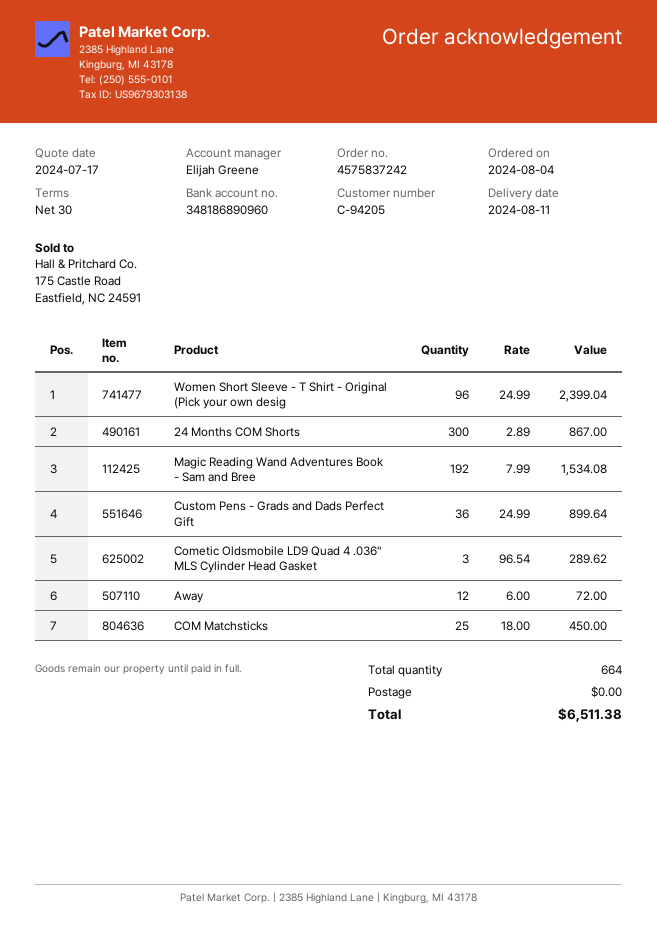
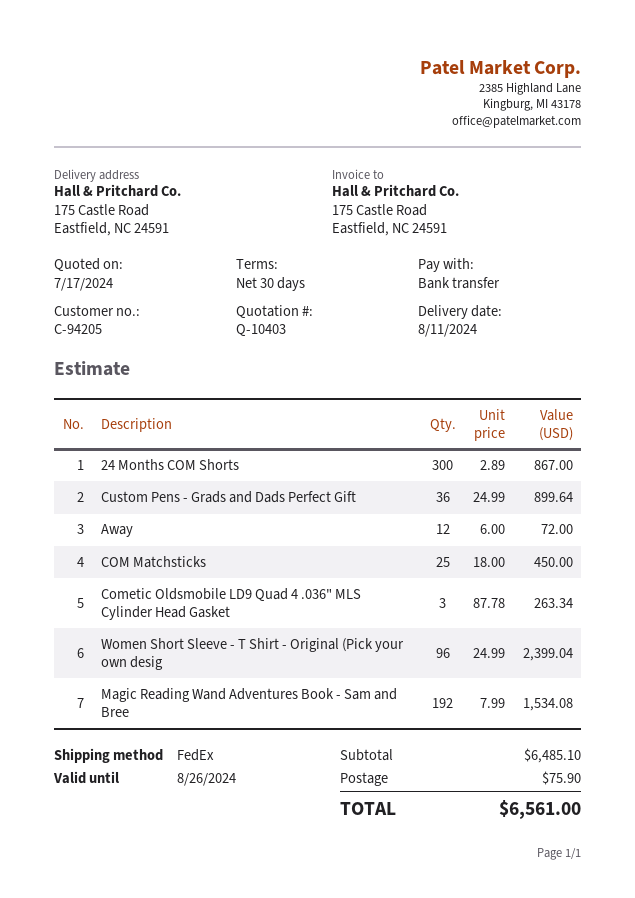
Cometic Oldsmobile LD9 Quad 4 .036" MLS Cylinder Head Gasket: 3 x 96.54 = 289.62 -> 3 x 87.78 = 263.34
shipping: 0.00 -> 75.90
total: 6511.38 -> 6561.00

